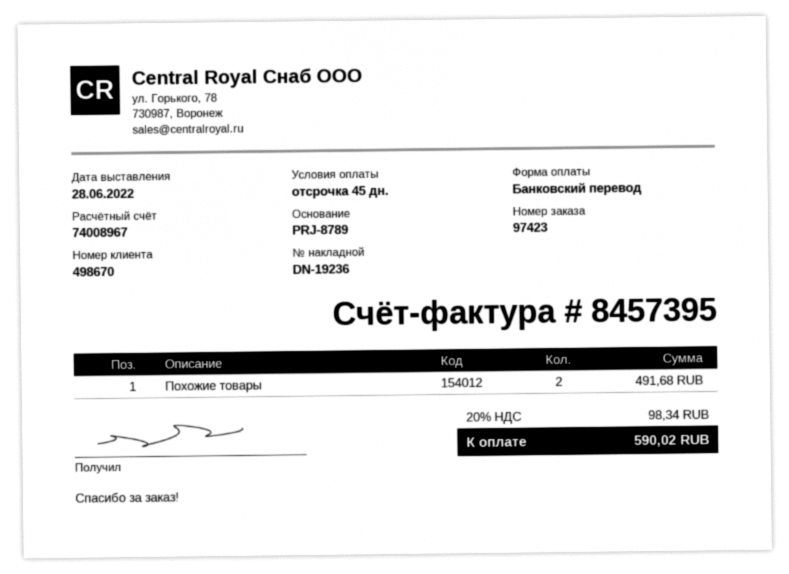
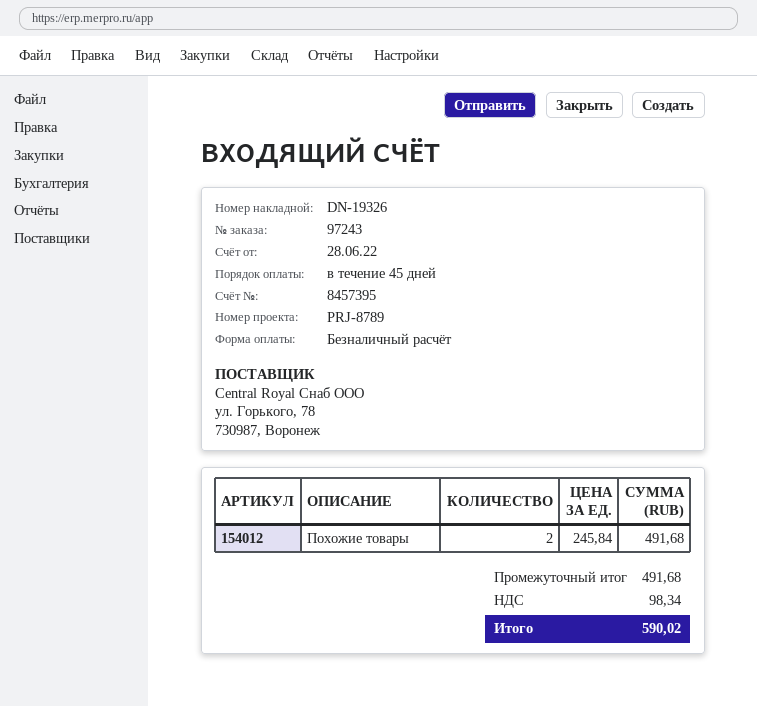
order number: 97423 -> 97243
delivery note number: DN-19236 -> DN-19326

